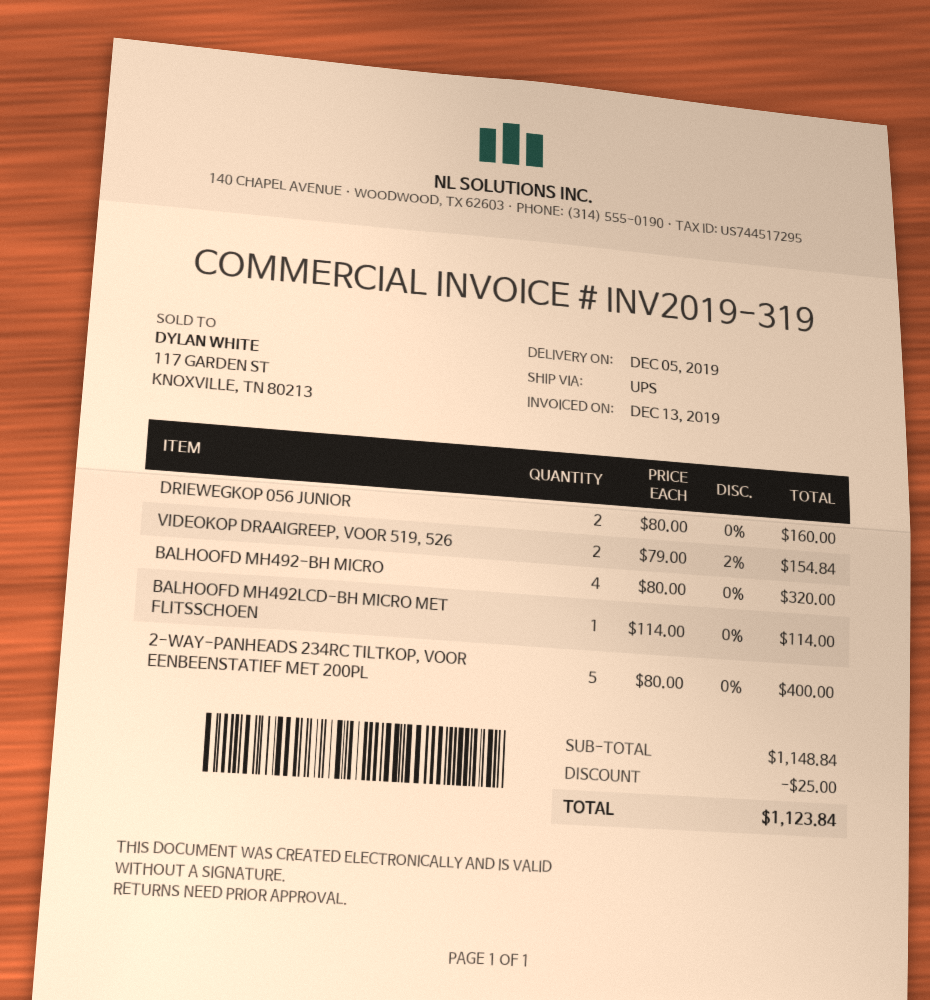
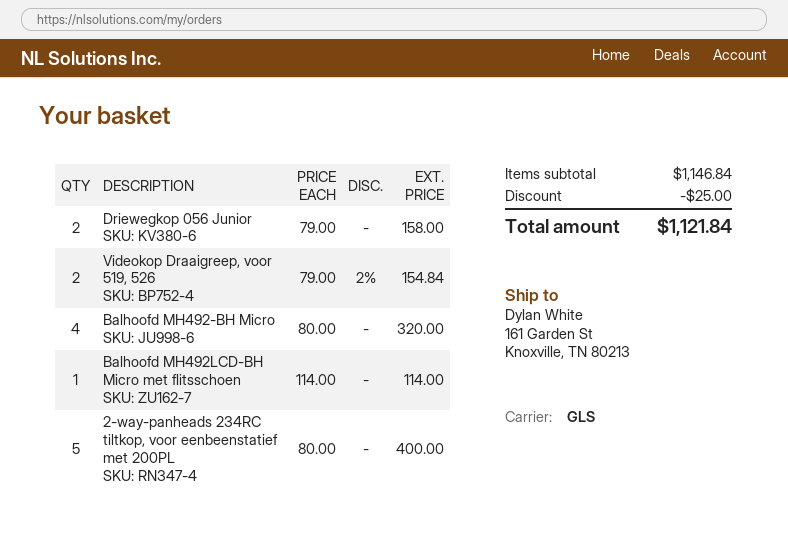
shipping method: UPS -> GLS
DRIEWEGKOP 056 JUNIOR: 2 x 80.00 = 160.00 -> 2 x 79.00 = 158.00
subtotal: 1148.84 -> 1146.84
total: 1123.84 -> 1121.84

